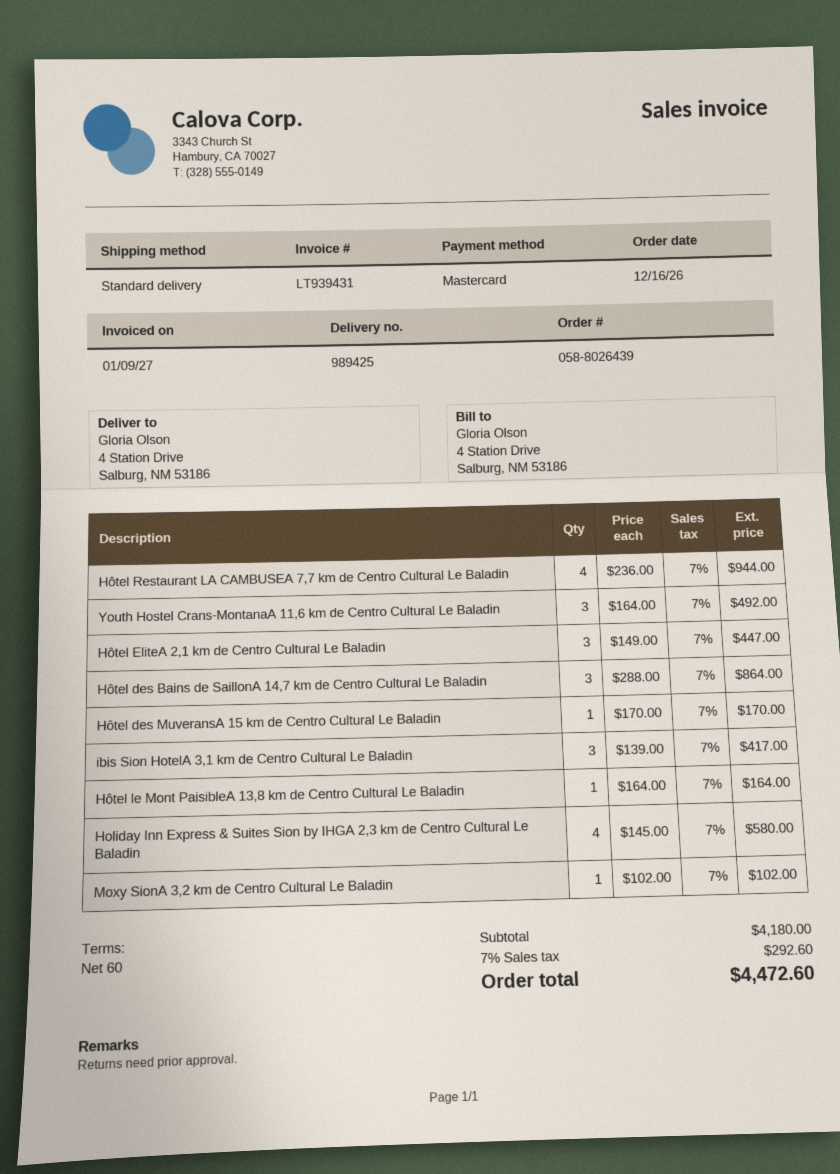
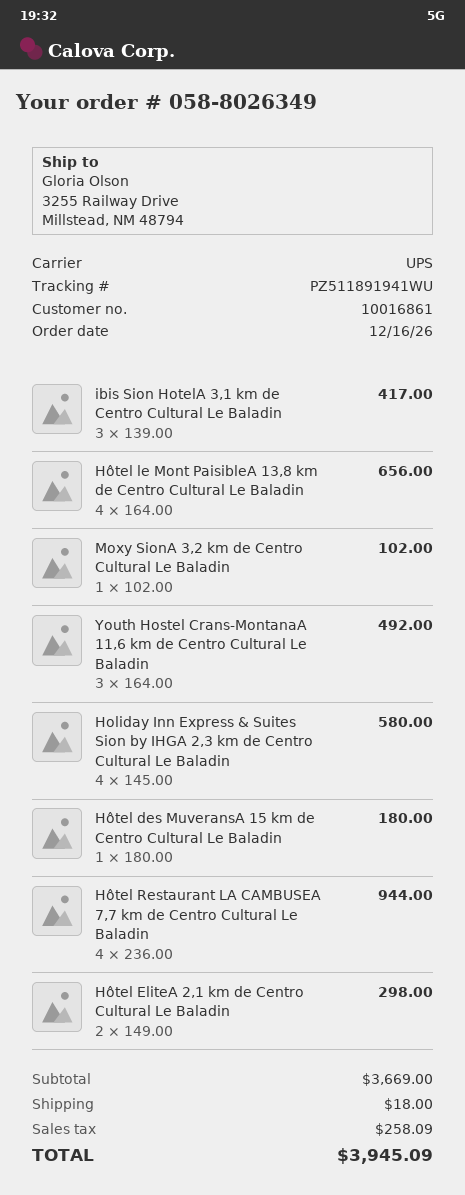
order number: 058-8026439 -> 058-8026349
shipping method: standard -> UPS
ship to: 4 Station Drive, Salburg, NM 53186 -> 3255 Railway Drive, Millstead, NM 48794
Hôtel EliteA 2,1 km de Centro Cultural Le Baladin: 3 x 149.00 = 447.00 -> 2 x 149.00 = 298.00
Hôtel des Bains de SaillonA 14,7 km de Centro Cultural Le Baladin: 3 x 288.00 = 864.00 -> none
Hôtel des MuveransA 15 km de Centro Cultural Le Baladin: 1 x 170.00 = 170.00 -> 1 x 180.00 = 180.00
Hôtel le Mont PaisibleA 13,8 km de Centro Cultural Le Baladin: 1 x 164.00 = 164.00 -> 4 x 164.00 = 656.00
subtotal: 4180.00 -> 3669.00
shipping: none -> 18.00
tax: 292.60 -> 258.09
total: 4472.60 -> 3945.09

